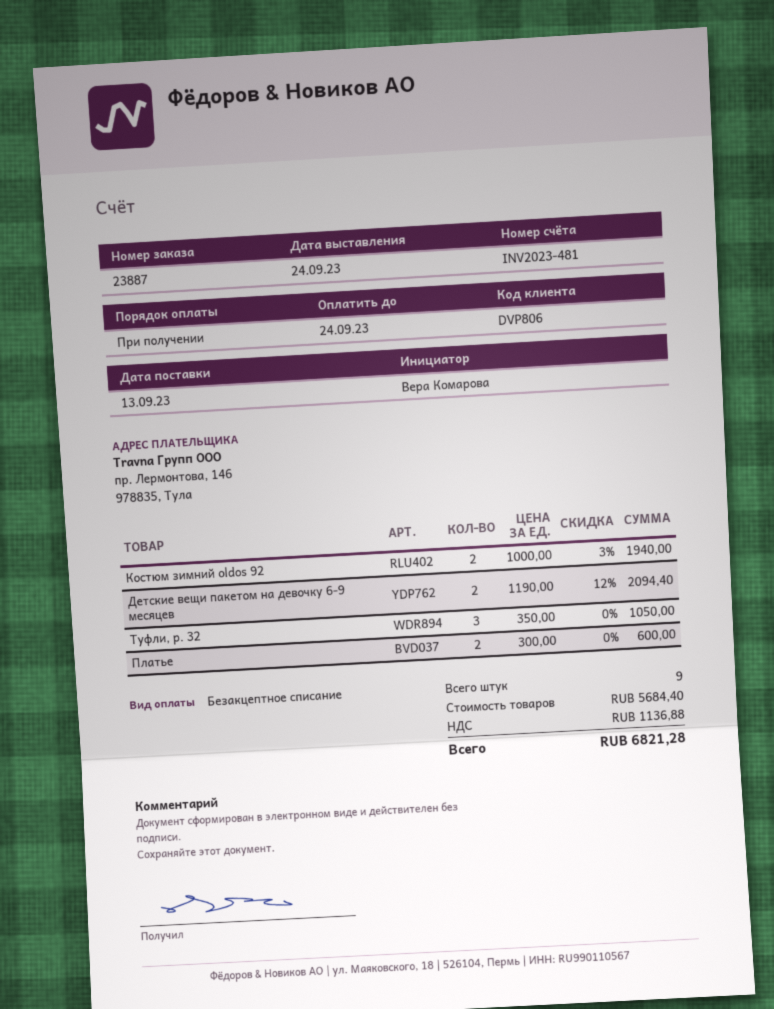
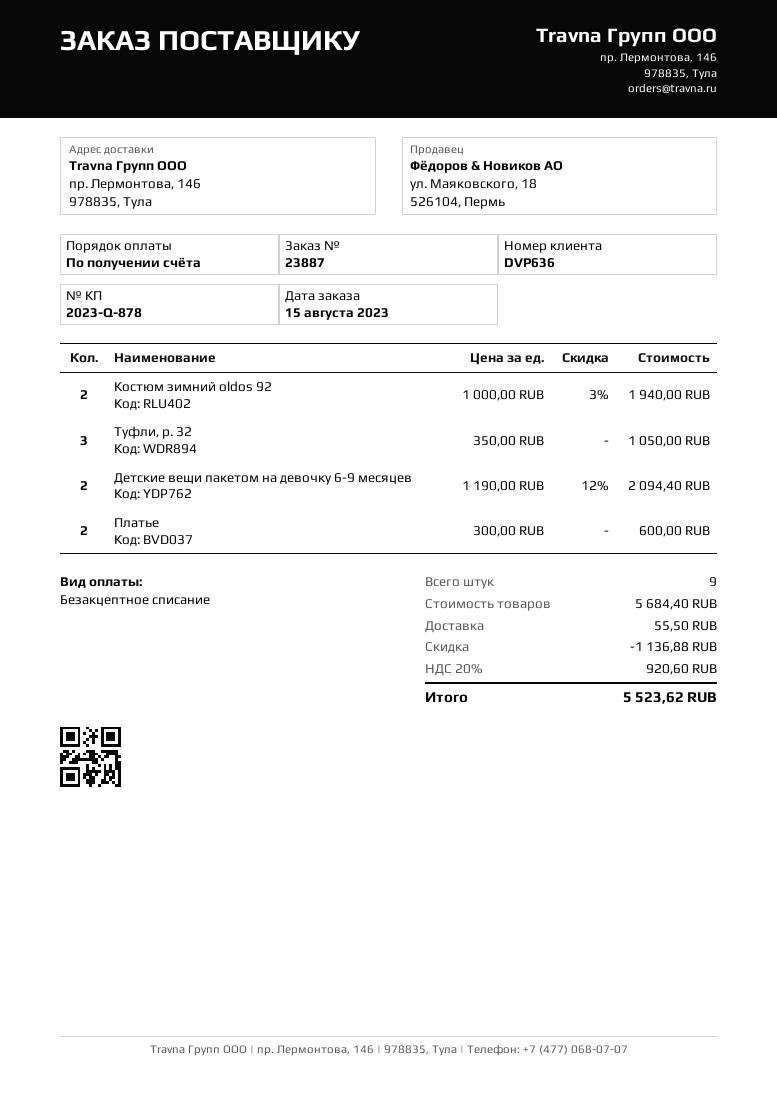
customer number: DVP806 -> DVP636
discount: none -> 1136.88
shipping: none -> 55.50
tax: 1136.88 -> 920.60
total: 6821.28 -> 5523.62

